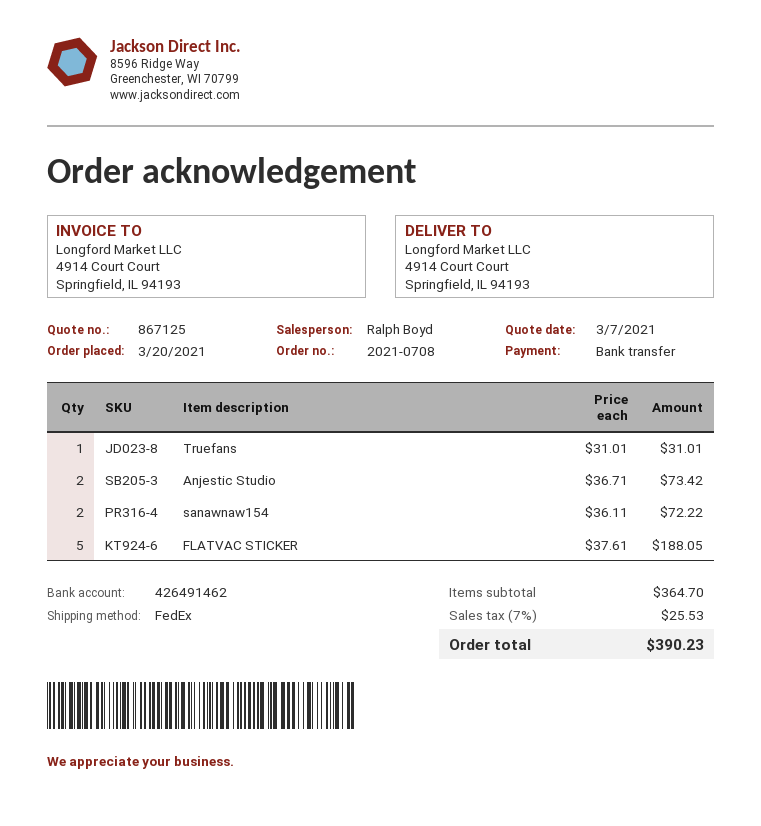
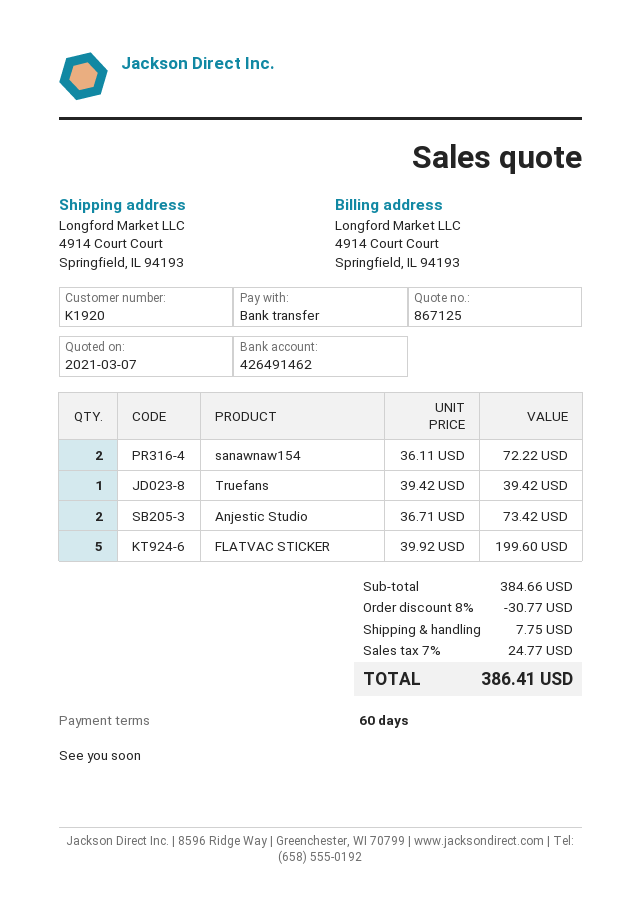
Truefans: 1 x 31.01 = 31.01 -> 1 x 39.42 = 39.42
FLATVAC STICKER: 5 x 37.61 = 188.05 -> 5 x 39.92 = 199.60
subtotal: 364.70 -> 384.66
discount: none -> 8% = 30.77
shipping: none -> 7.75
tax: 7% = 25.53 -> 7% = 24.77
total: 390.23 -> 386.41

